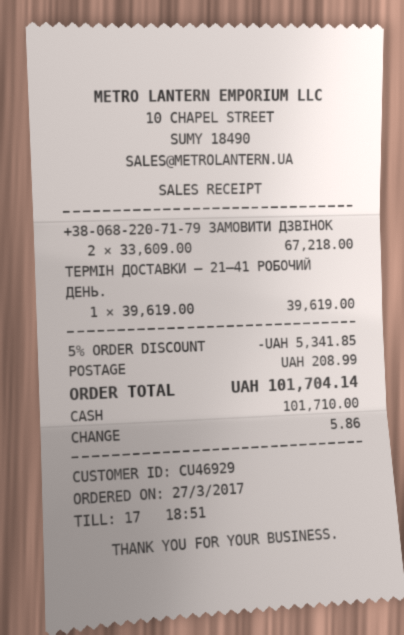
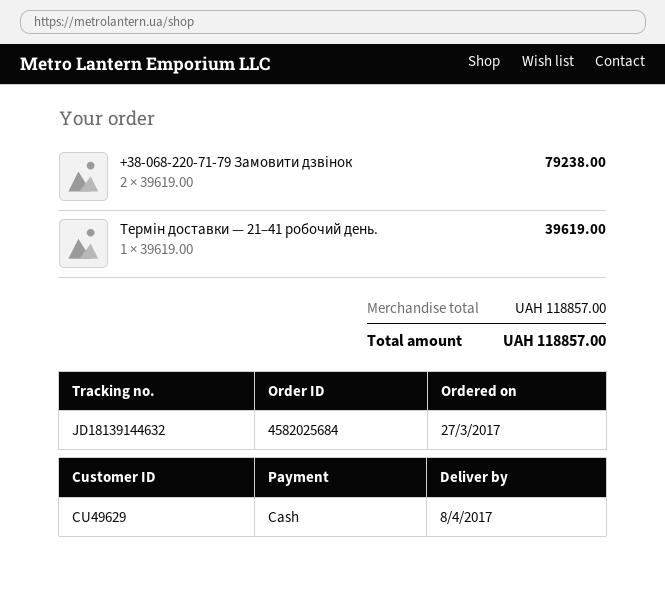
customer number: CU46929 -> CU49629
+38-068-220-71-79 ЗАМОВИТИ ДЗВІНОК: 2 x 33609.00 = 67218.00 -> 2 x 39619.00 = 79238.00
discount: 5% = 5341.85 -> none
shipping: 208.99 -> none
total: 101704.14 -> 118857.00

